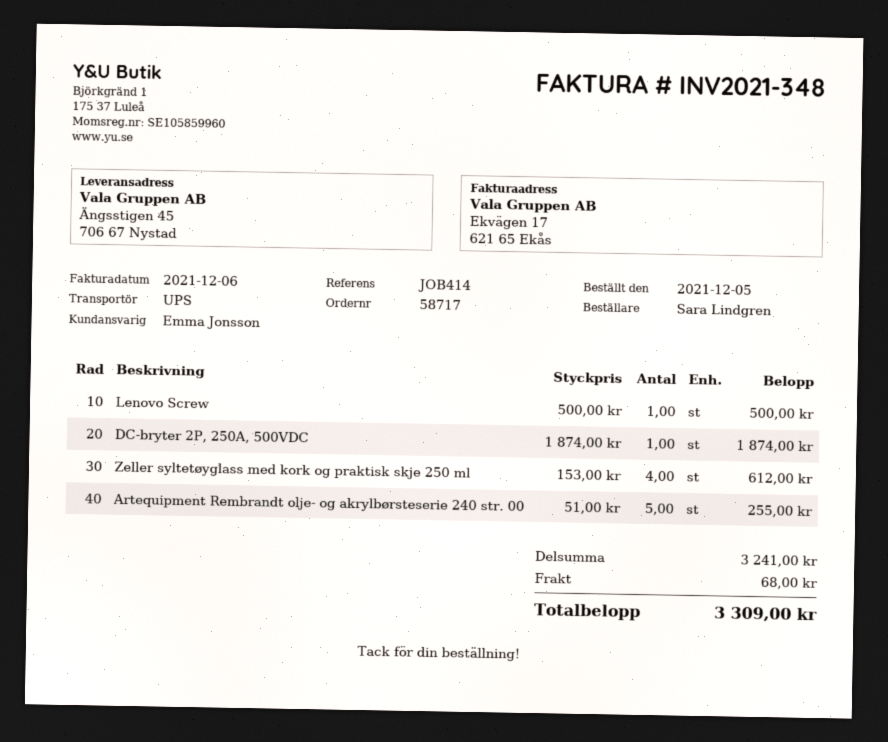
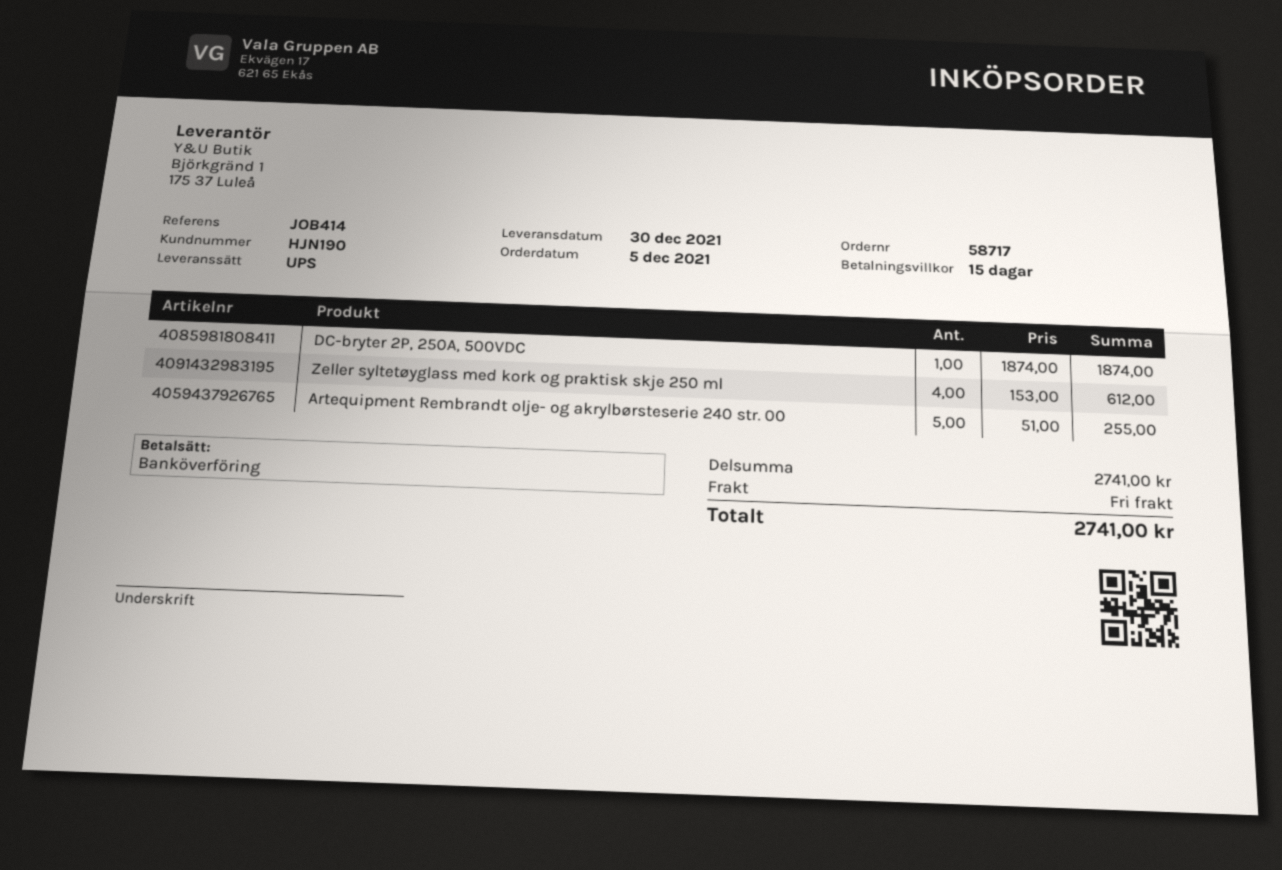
Lenovo Screw: 1 x 500.00 = 500.00 -> none
subtotal: 3241.00 -> 2741.00
shipping: 68.00 -> 0.00
total: 3309.00 -> 2741.00

